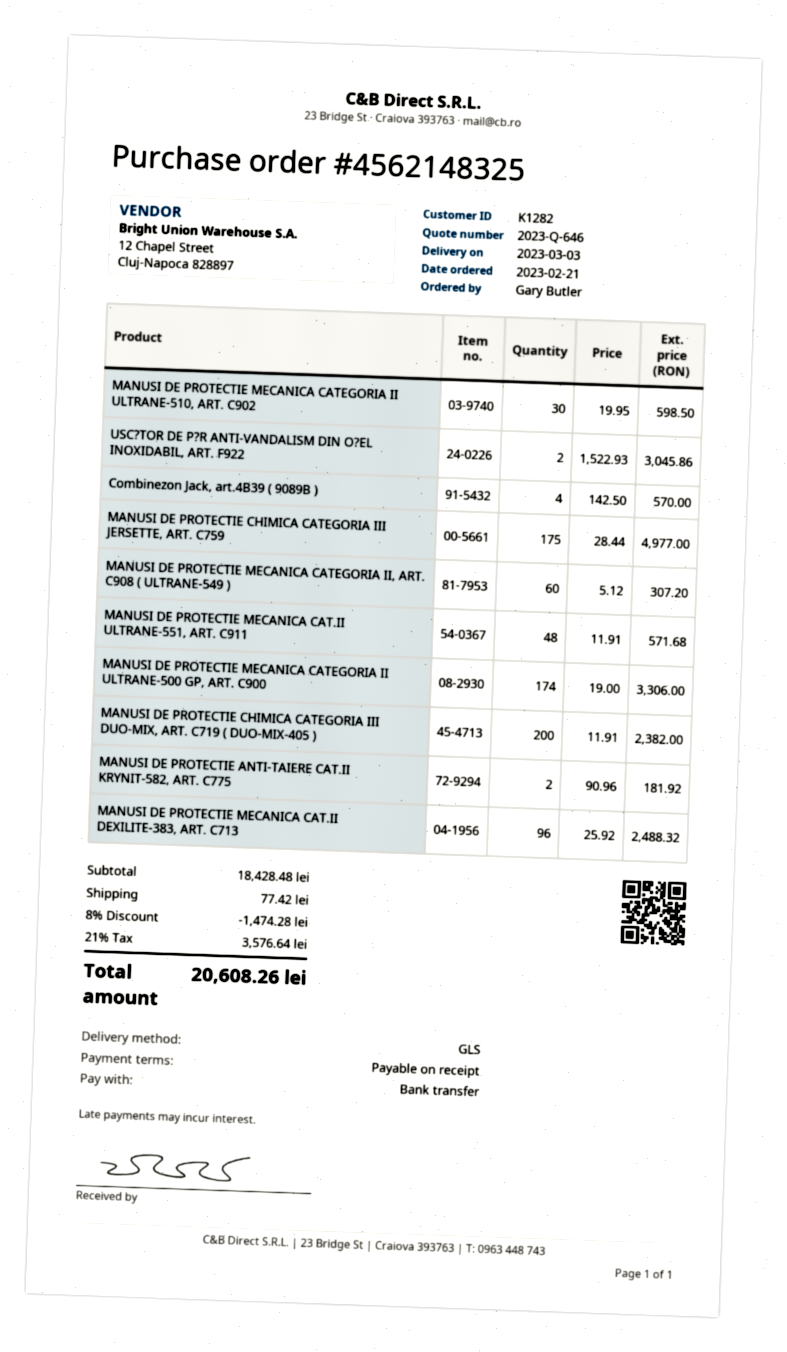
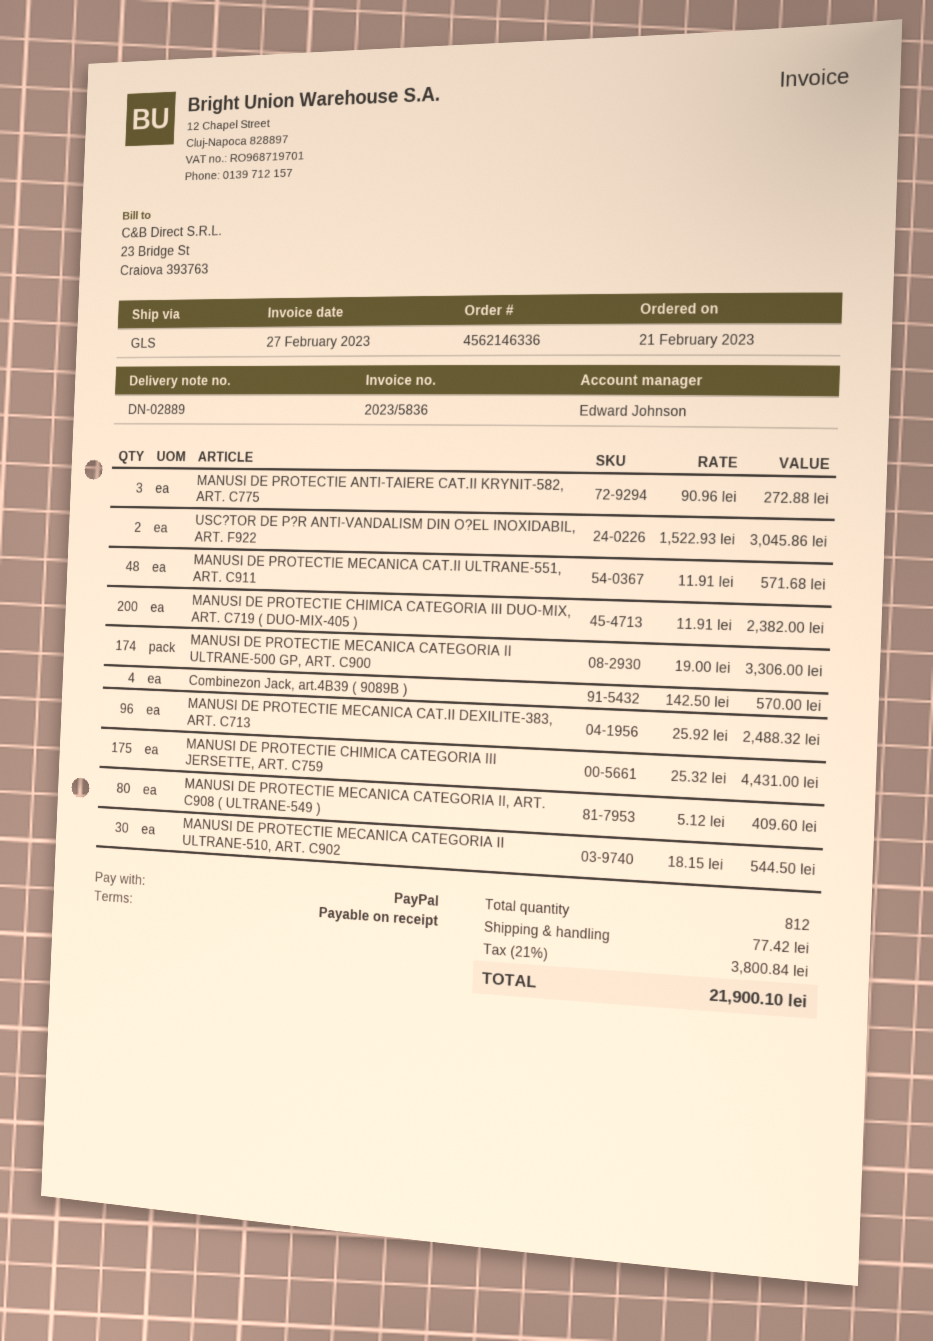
order number: 4562148325 -> 4562146336
payment method: bank transfer -> PayPal
MANUSI DE PROTECTIE MECANICA CATEGORIA II ULTRANE-510, ART. C902: 30 x 19.95 = 598.50 -> 30 x 18.15 = 544.50
MANUSI DE PROTECTIE CHIMICA CATEGORIA III JERSETTE, ART. C759: 175 x 28.44 = 4977.00 -> 175 x 25.32 = 4431.00
MANUSI DE PROTECTIE MECANICA CATEGORIA II, ART. C908 ( ULTRANE-549 ): 60 x 5.12 = 307.20 -> 80 x 5.12 = 409.60
MANUSI DE PROTECTIE ANTI-TAIERE CAT.II KRYNIT-582, ART. C775: 2 x 90.96 = 181.92 -> 3 x 90.96 = 272.88
discount: 8% = 1474.28 -> none
tax: 21% = 3576.64 -> 21% = 3800.84
total: 20608.26 -> 21900.10

